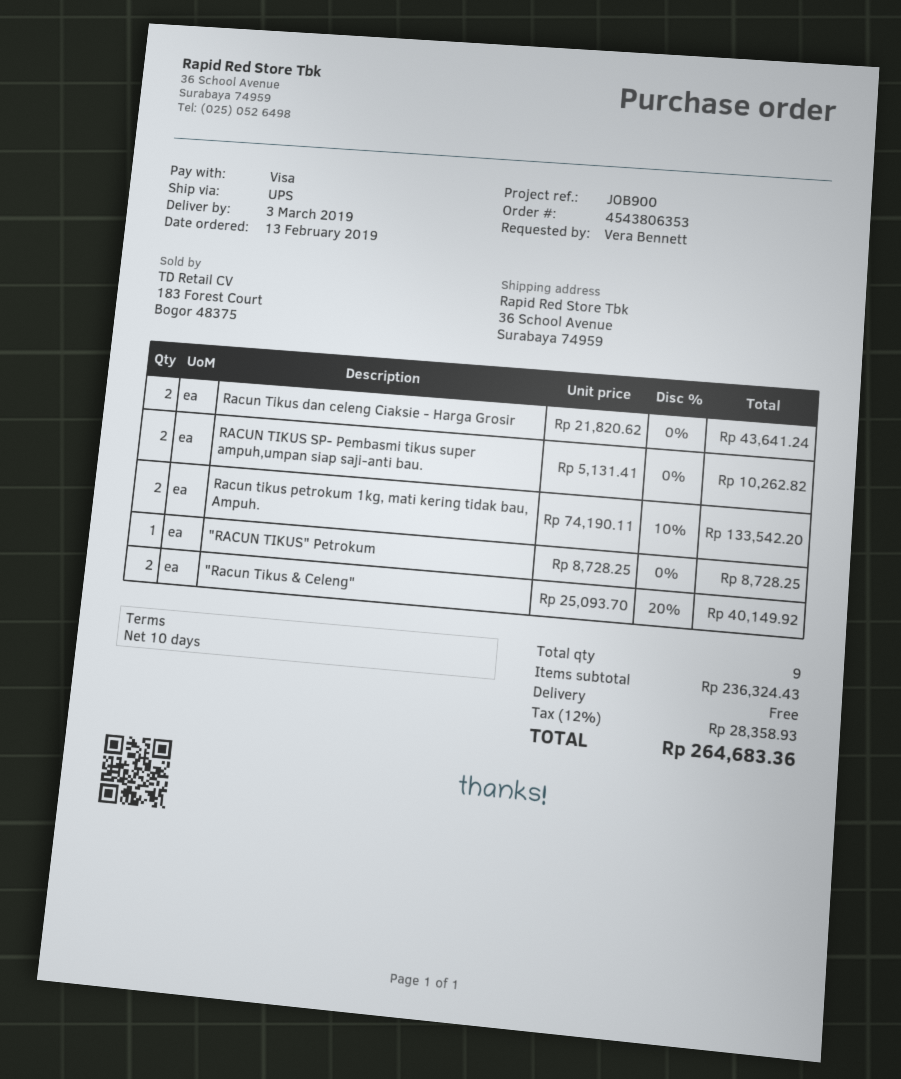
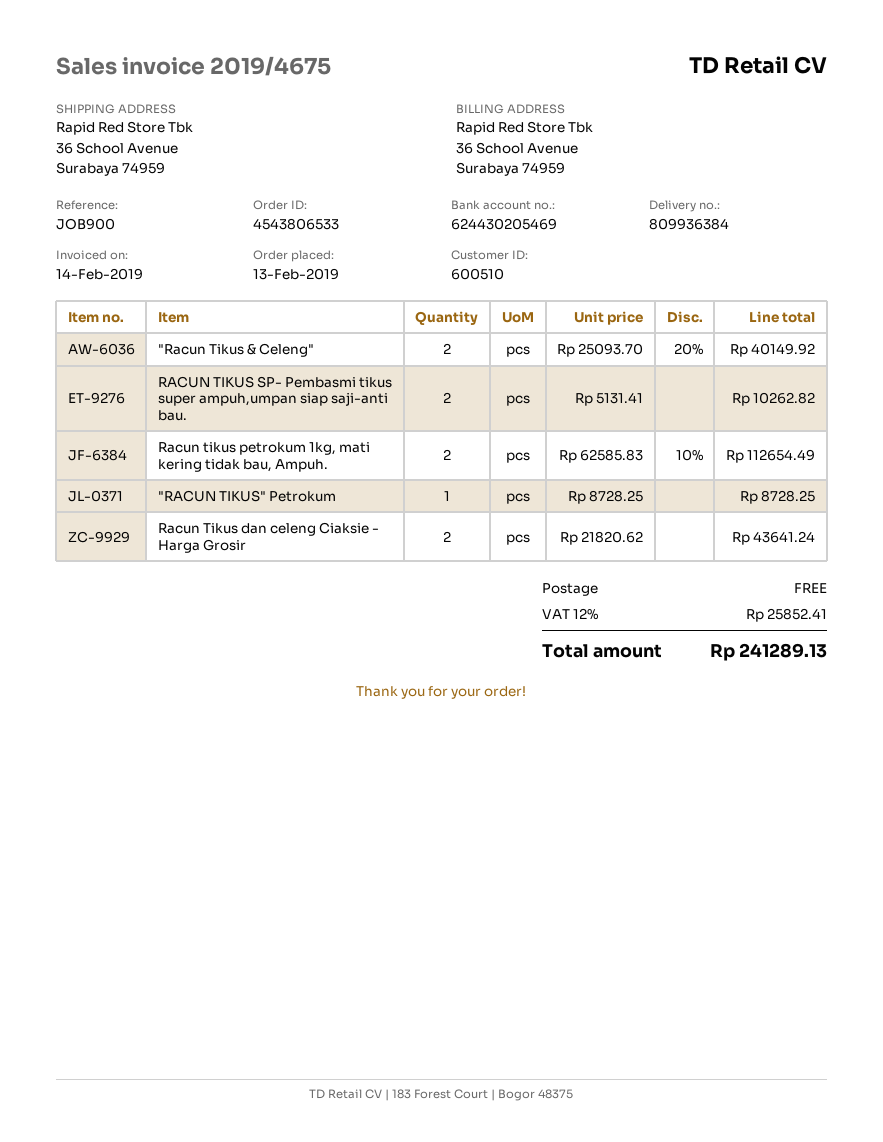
order number: 4543806353 -> 4543806533
Racun tikus petrokum 1kg, mati kering tidak bau, Ampuh.: 2 x 74190.11 - 10% = 133542.20 -> 2 x 62585.83 - 10% = 112654.49
tax: 12% = 28358.93 -> 12% = 25852.41
total: 264683.36 -> 241289.13

